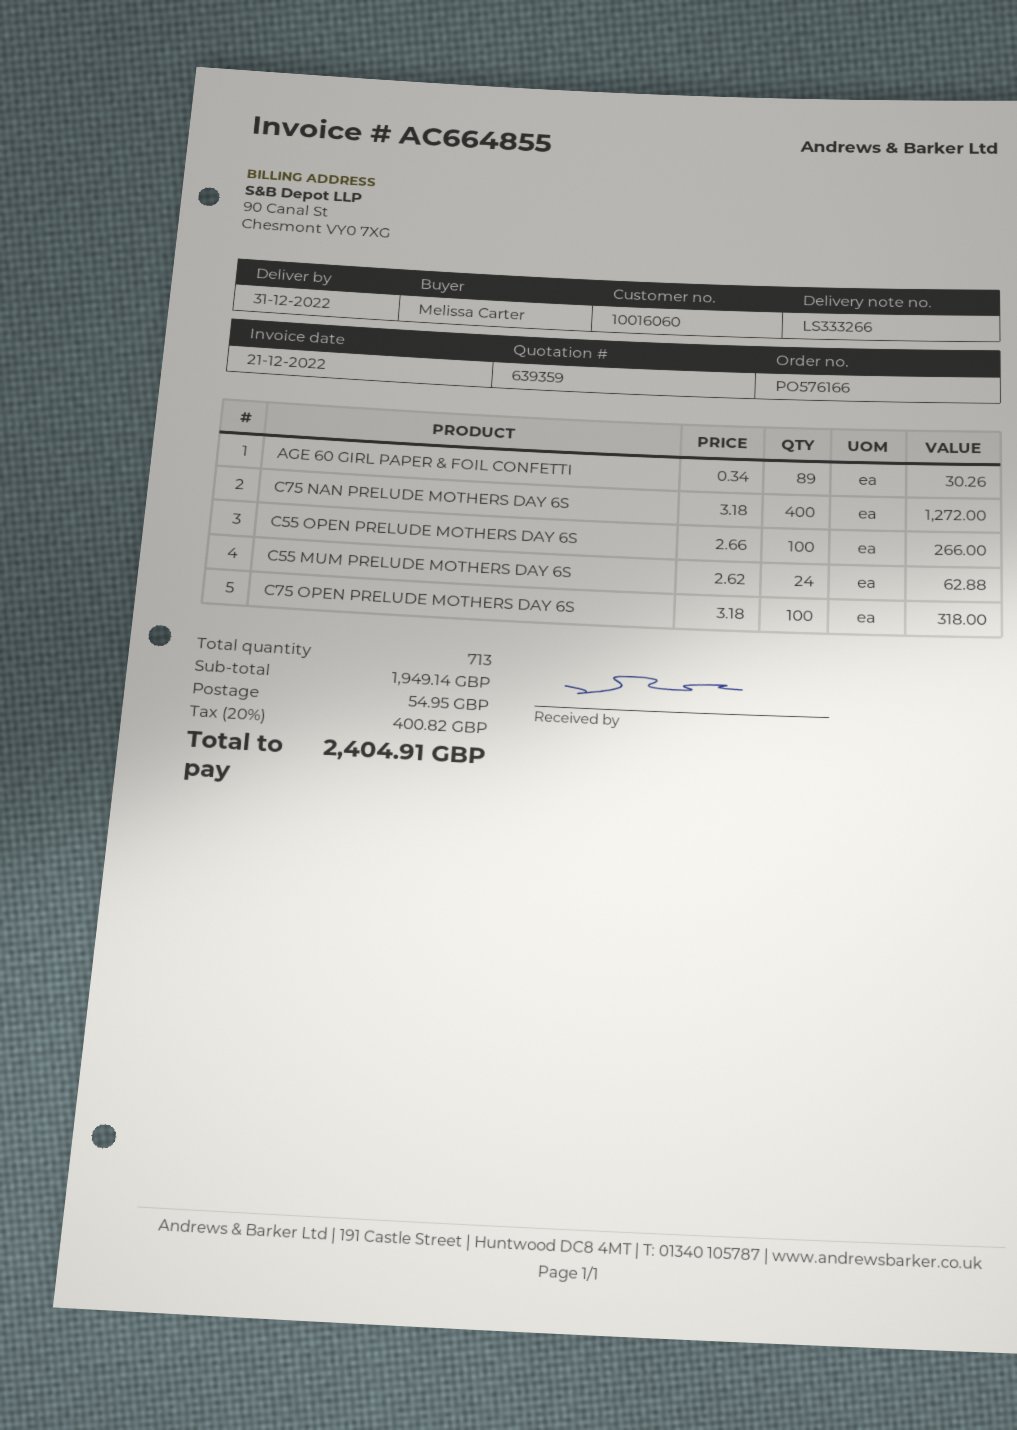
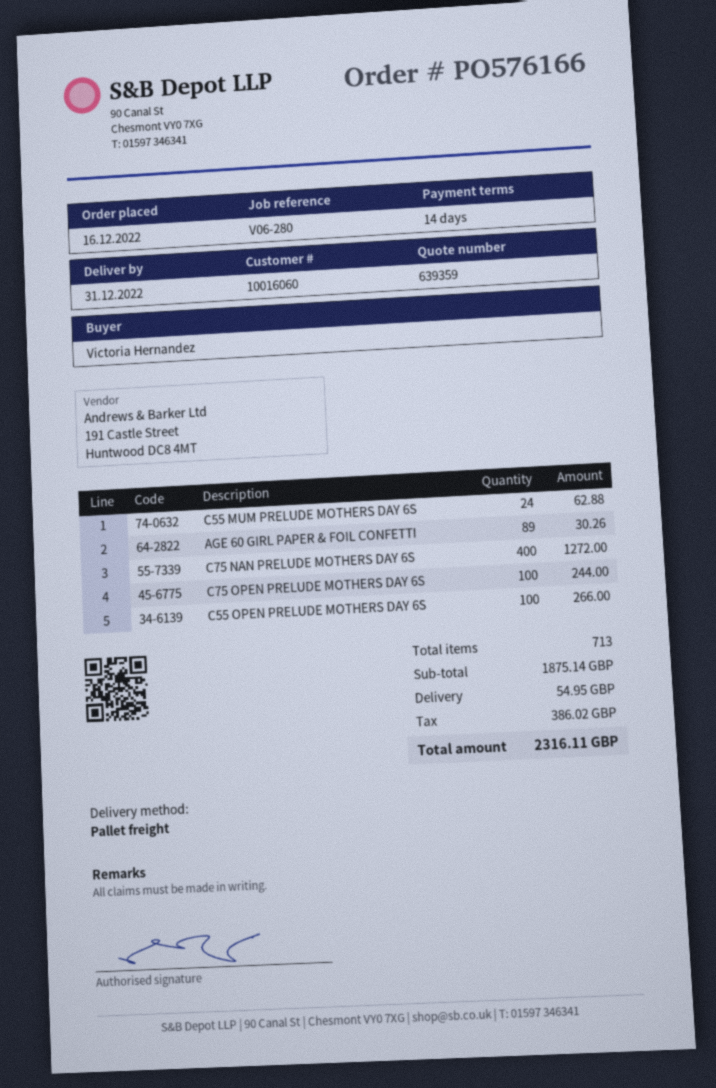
ordered by: Melissa Carter -> Victoria Hernandez
C75 OPEN PRELUDE MOTHERS DAY 6S: 100 for 318.00 -> 100 for 244.00
subtotal: 1949.14 -> 1875.14
tax: 400.82 -> 386.02
total: 2404.91 -> 2316.11

